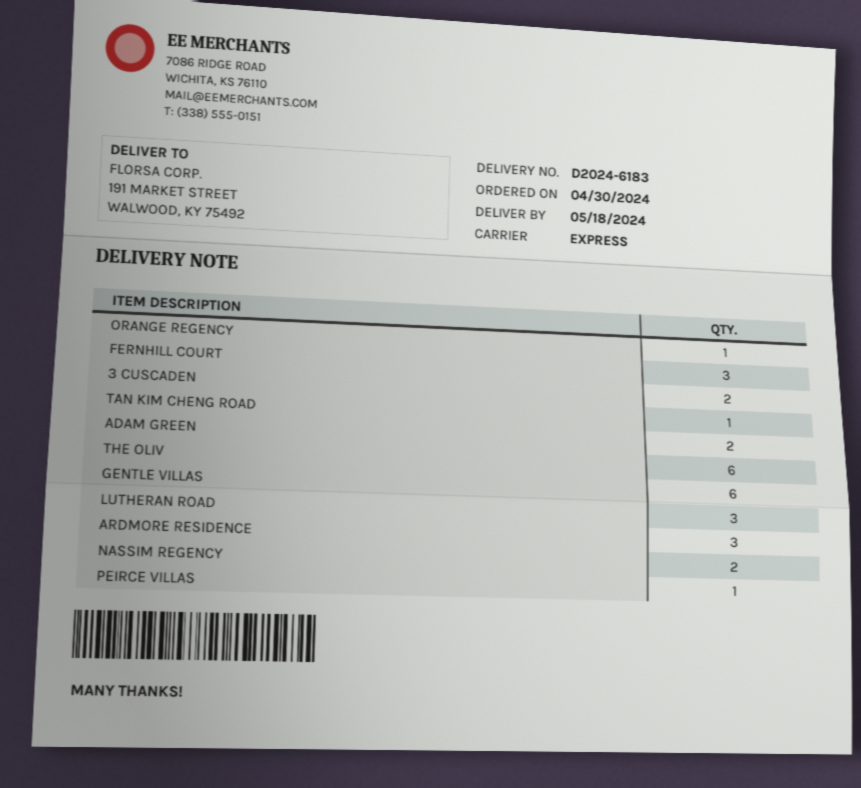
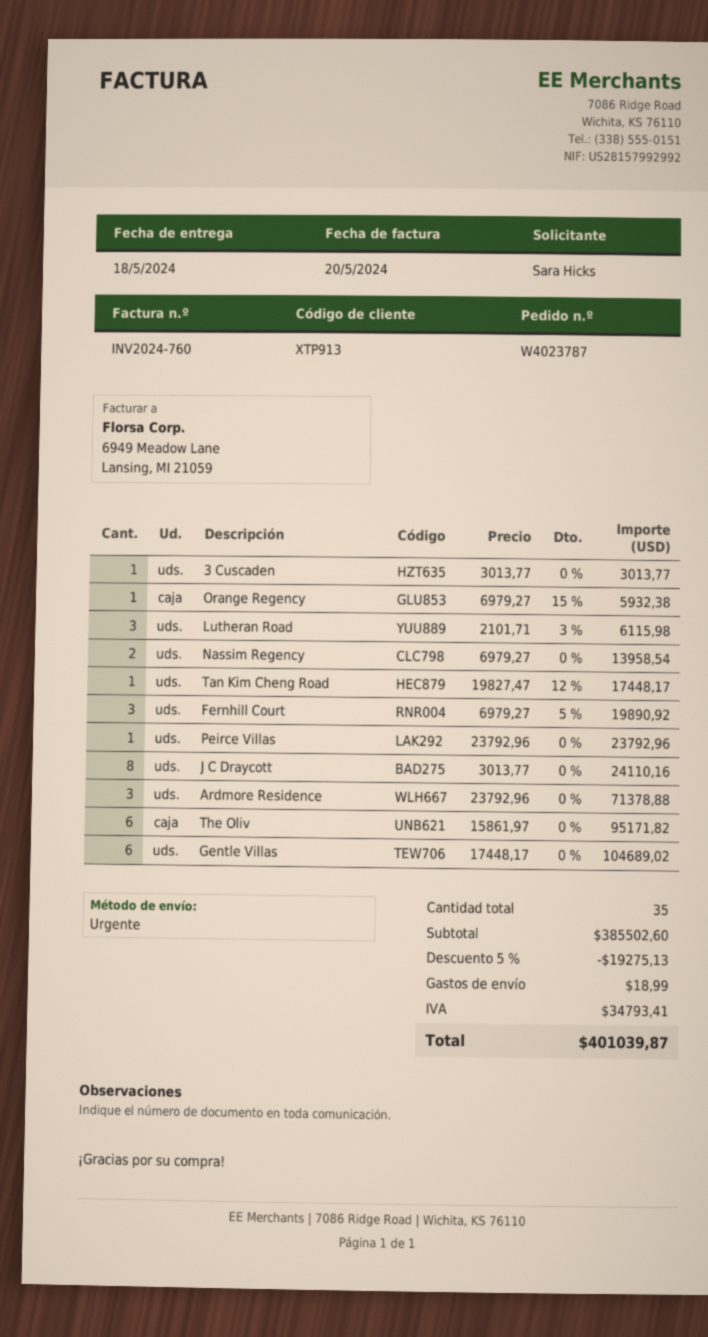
3 CUSCADEN: 2 -> 1
ADAM GREEN: 2 -> none
J C Draycott: none -> 8

